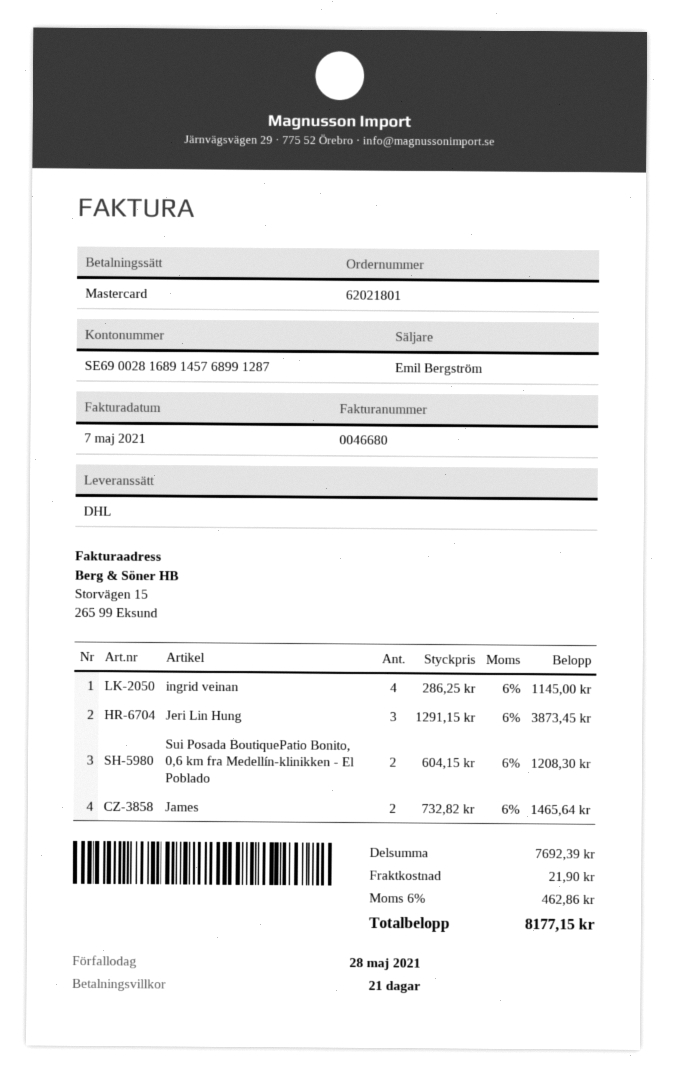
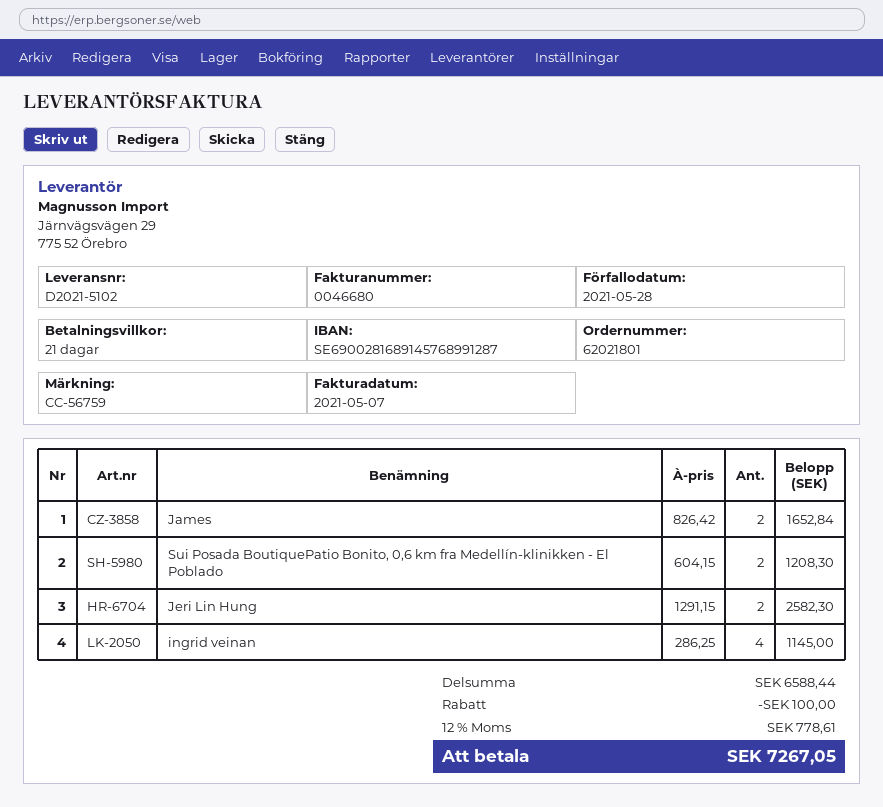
Jeri Lin Hung: 3 x 1291.15 = 3873.45 -> 2 x 1291.15 = 2582.30
James: 2 x 732.82 = 1465.64 -> 2 x 826.42 = 1652.84
subtotal: 7692.39 -> 6588.44
discount: none -> 100.00
shipping: 21.90 -> none
tax: 6% = 462.86 -> 12% = 778.61
total: 8177.15 -> 7267.05

